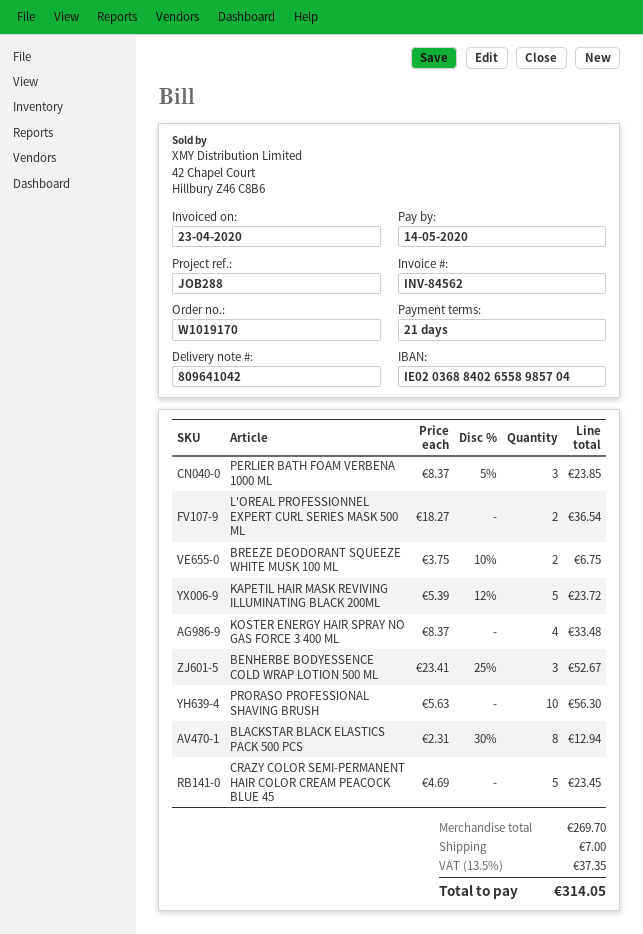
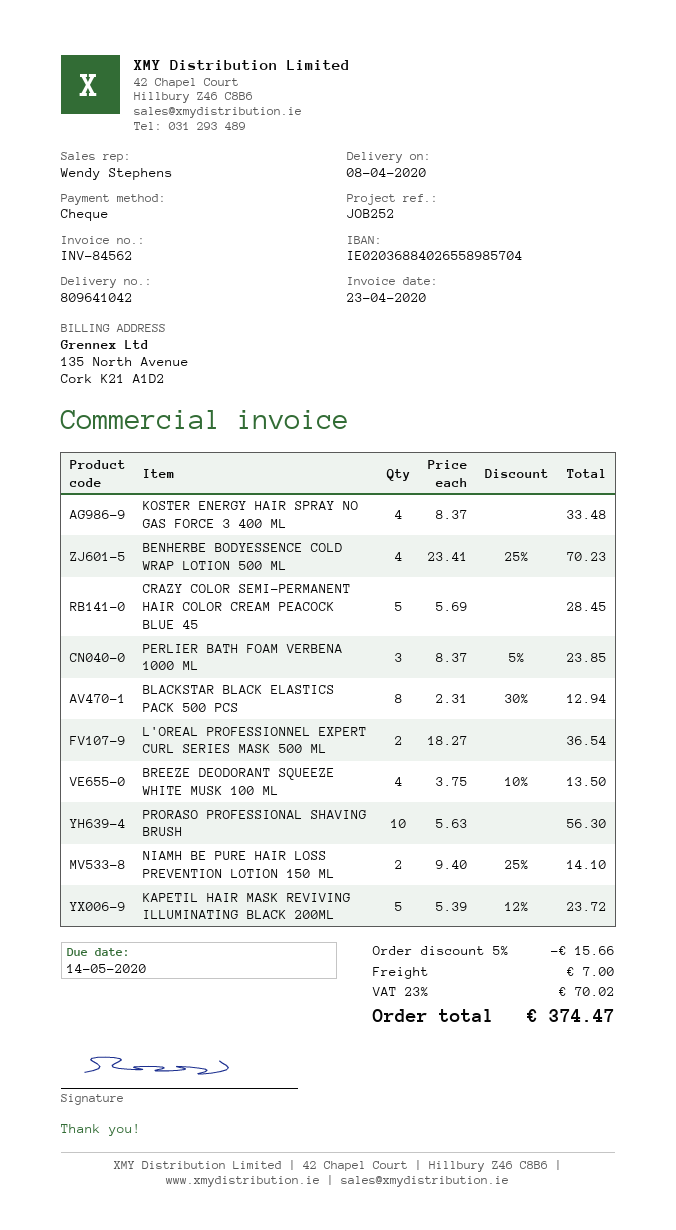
reference: JOB288 -> JOB252
BREEZE DEODORANT SQUEEZE WHITE MUSK 100 ML: 2 x 3.75 - 10% = 6.75 -> 4 x 3.75 - 10% = 13.50
BENHERBE BODYESSENCE COLD WRAP LOTION 500 ML: 3 x 23.41 - 25% = 52.67 -> 4 x 23.41 - 25% = 70.23
CRAZY COLOR SEMI-PERMANENT HAIR COLOR CREAM PEACOCK BLUE 45: 5 x 4.69 = 23.45 -> 5 x 5.69 = 28.45
NIAMH BE PURE HAIR LOSS PREVENTION LOTION 150 ML: none -> 2 x 9.40 - 25% = 14.10
discount: none -> 5% = 15.66
tax: 13.5% = 37.35 -> 23% = 70.02
total: 314.05 -> 374.47

